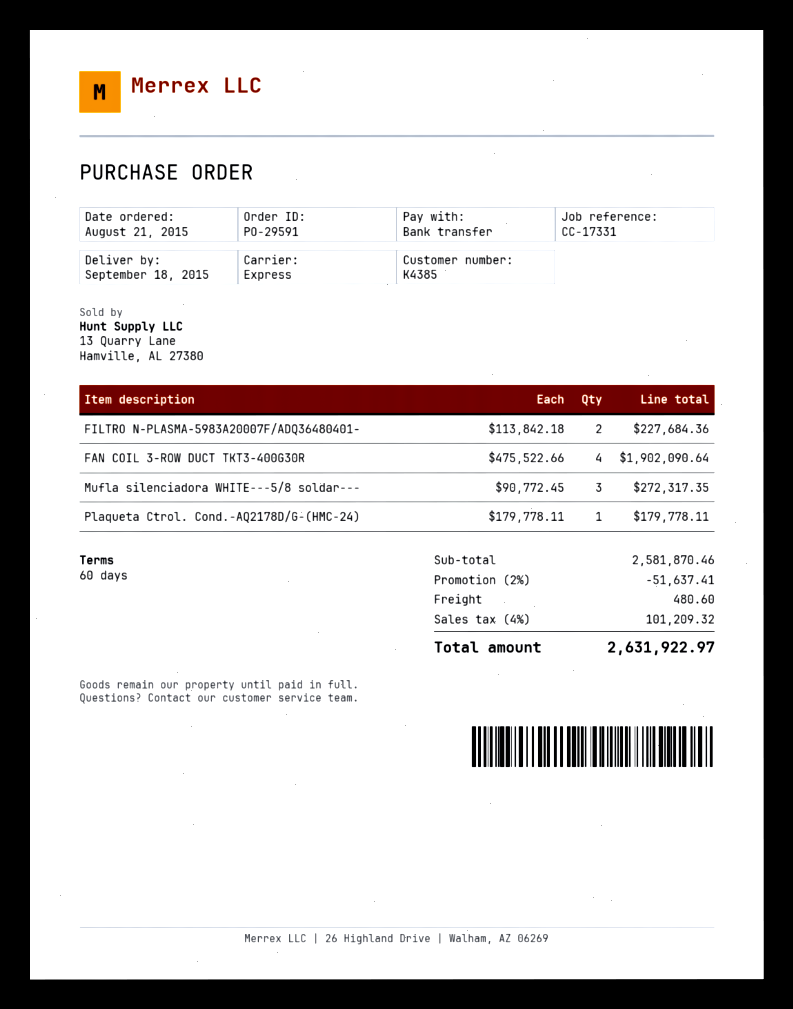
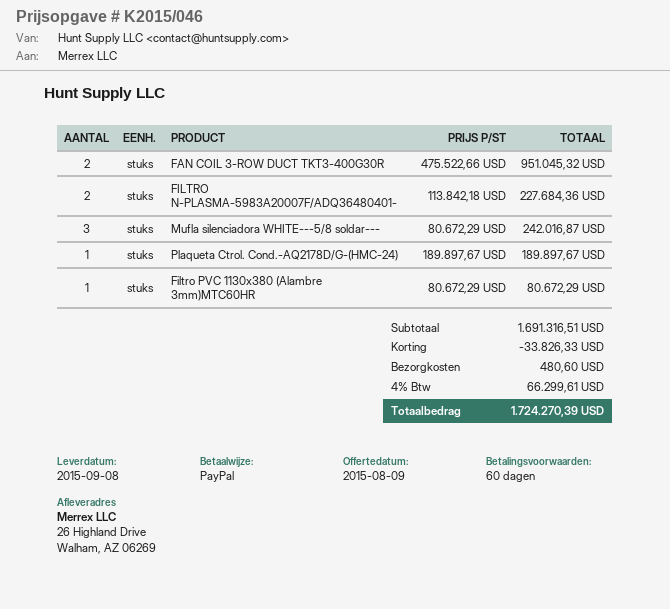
delivery date: 2015-09-18 -> 2015-09-08
payment method: bank transfer -> PayPal
FAN COIL 3-ROW DUCT TKT3-400G30R: 4 x 475522.66 = 1902090.64 -> 2 x 475522.66 = 951045.32
Mufla silenciadora WHITE---5/8 soldar---: 3 x 90772.45 = 272317.35 -> 3 x 80672.29 = 242016.87
Plaqueta Ctrol. Cond.-AQ2178D/G-(HMC-24): 1 x 179778.11 = 179778.11 -> 1 x 189897.67 = 189897.67
Filtro PVC 1130x380 (Alambre 3mm)MTC60HR: none -> 1 x 80672.29 = 80672.29
subtotal: 2581870.46 -> 1691316.51
discount: 51637.41 -> 33826.33
tax: 4% = 101209.32 -> 4% = 66299.61
total: 2631922.97 -> 1724270.39

